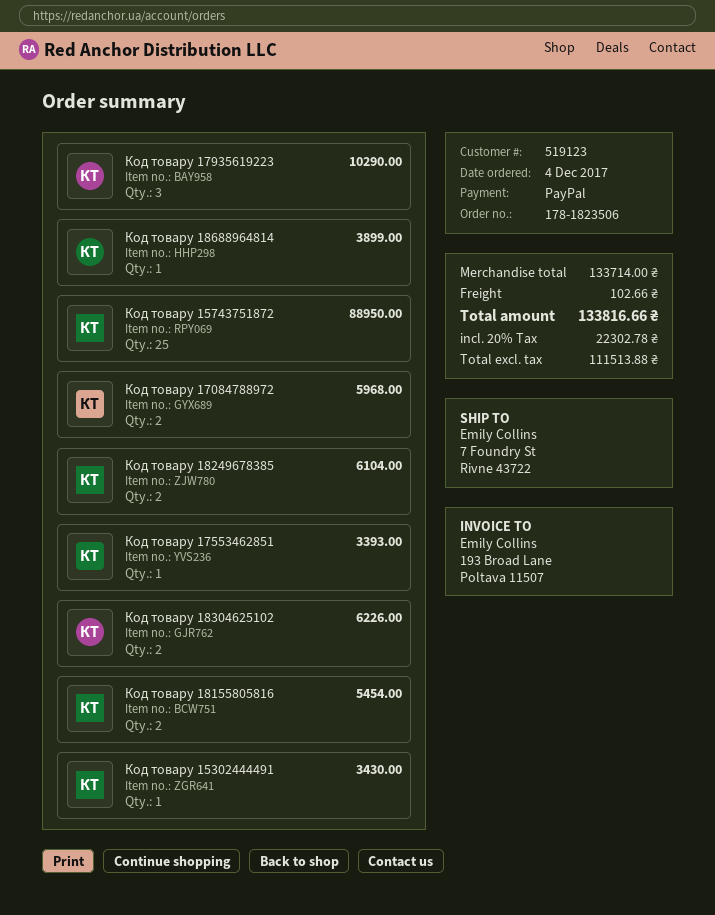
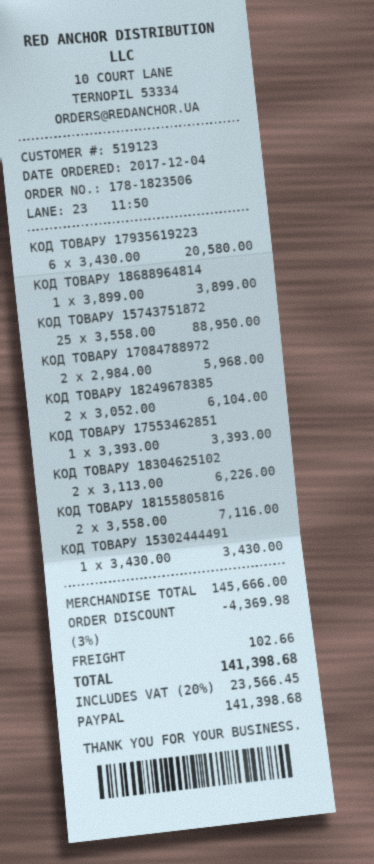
Код товару 17935619223: 3 for 10290.00 -> 6 for 20580.00
Код товару 18155805816: 2 for 5454.00 -> 2 for 7116.00
subtotal: 133714.00 -> 145666.00
discount: none -> 3% = 4369.98
tax: 20% = 22302.78 -> 20% = 23566.45
total: 133816.66 -> 141398.68

